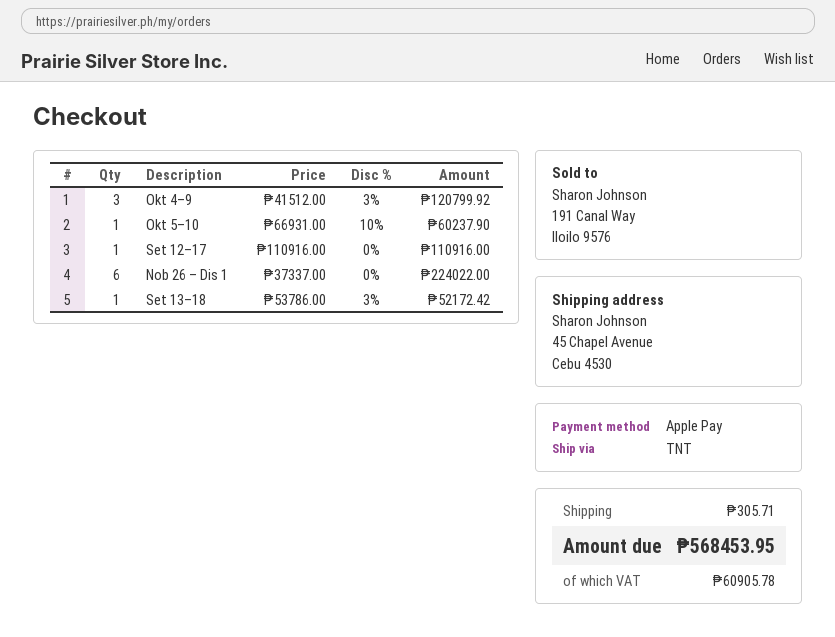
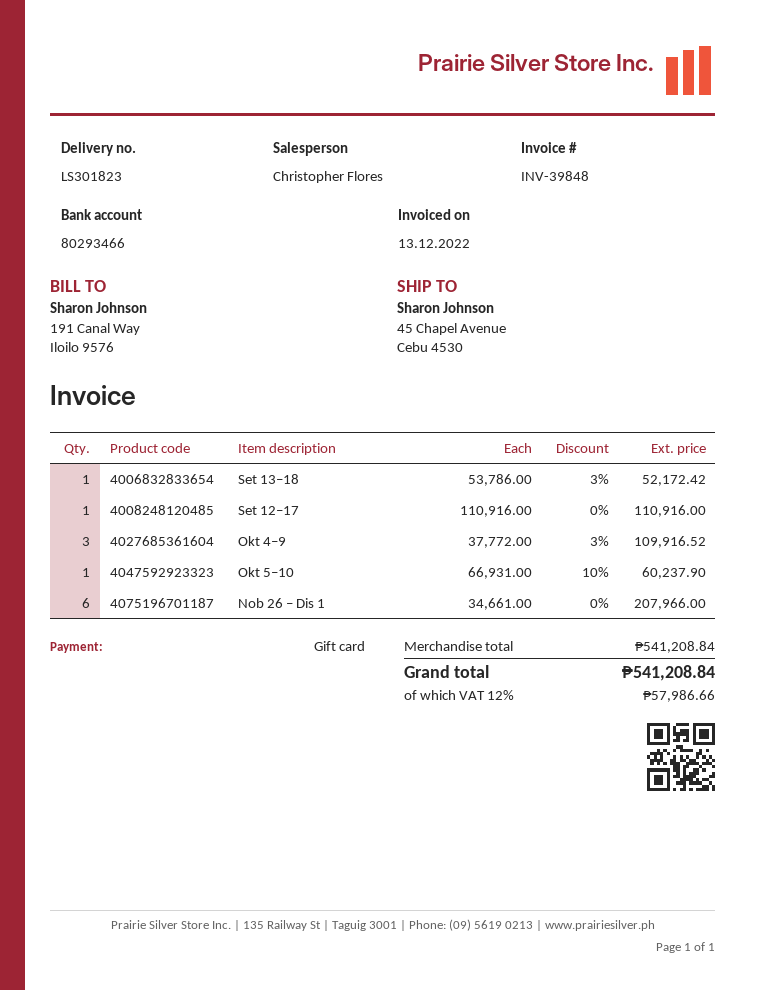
payment method: Apple Pay -> gift card
Okt 4–9: 3 x 41512.00 - 3% = 120799.92 -> 3 x 37772.00 - 3% = 109916.52
Nob 26 – Dis 1: 6 x 37337.00 = 224022.00 -> 6 x 34661.00 = 207966.00
shipping: 305.71 -> none
tax: 60905.78 -> 57986.66
total: 568453.95 -> 541208.84

